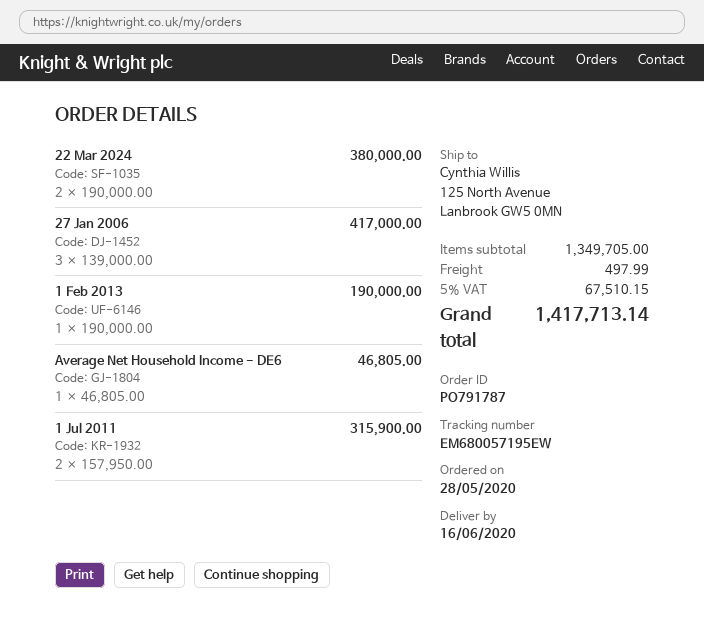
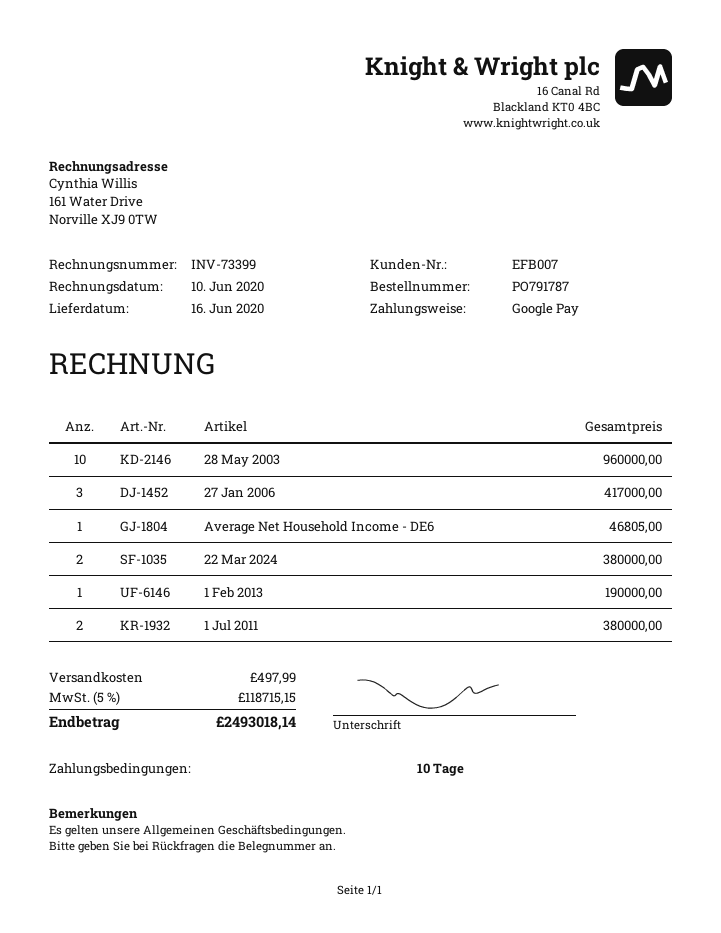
1 Jul 2011: 2 for 315900.00 -> 2 for 380000.00
28 May 2003: none -> 10 for 960000.00
tax: 5% = 67510.15 -> 5% = 118715.15
total: 1417713.14 -> 2493018.14

